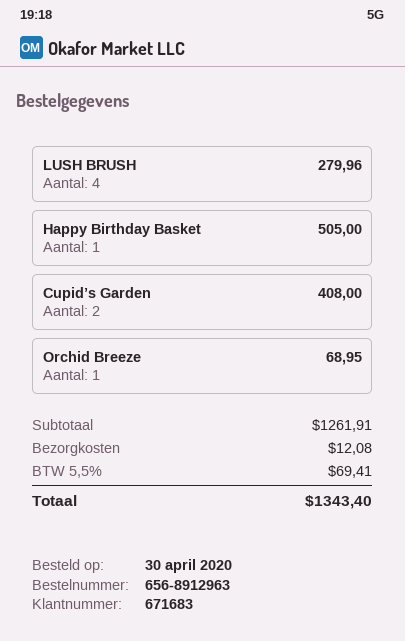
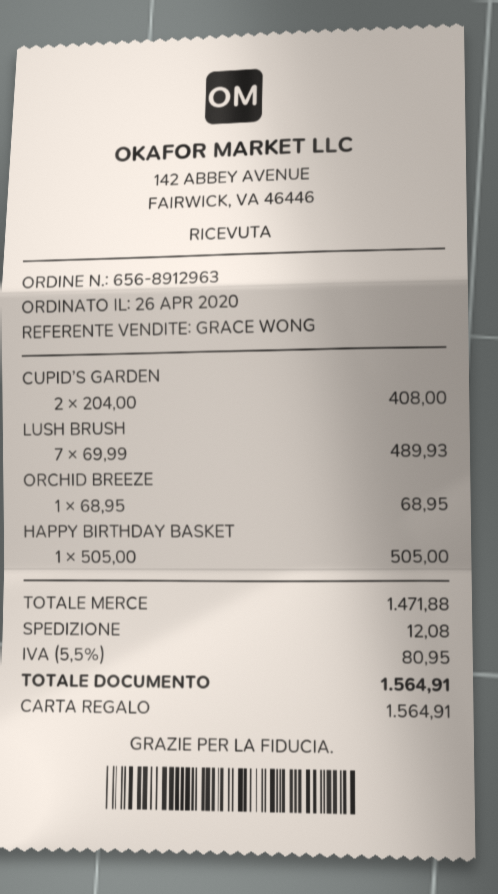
order date: 2020-04-30 -> 2020-04-26
LUSH BRUSH: 4 for 279.96 -> 7 for 489.93
subtotal: 1261.91 -> 1471.88
tax: 5.5% = 69.41 -> 5.5% = 80.95
total: 1343.40 -> 1564.91

